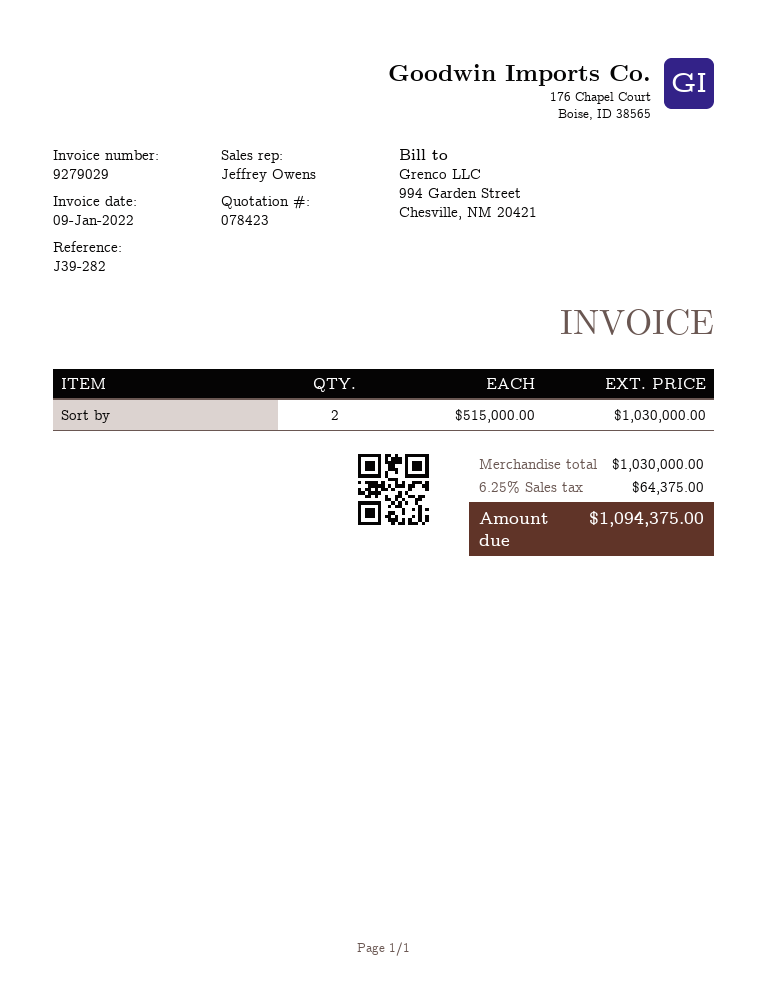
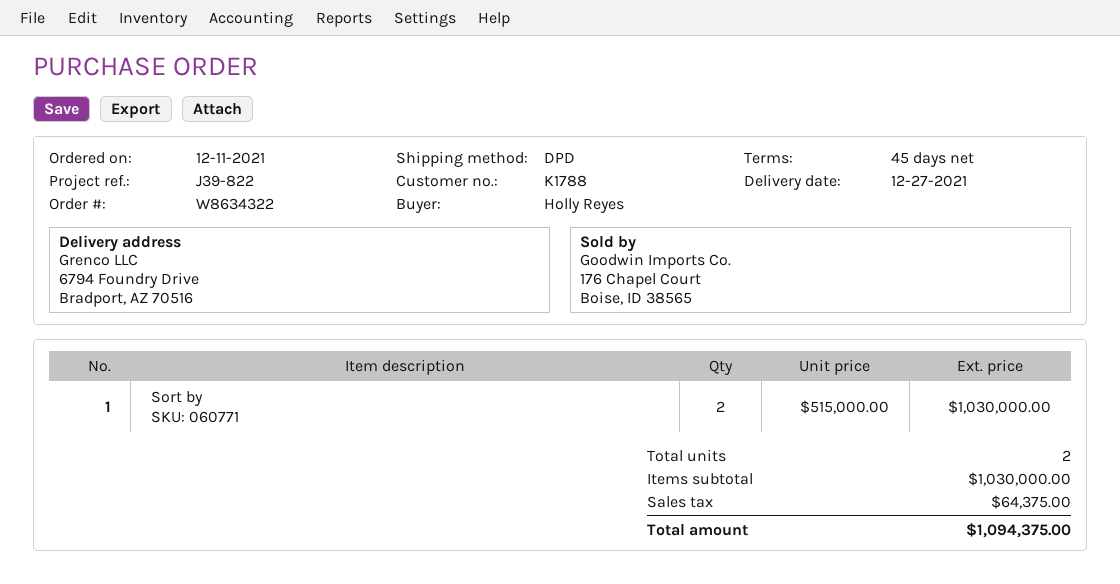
reference: J39-282 -> J39-822

